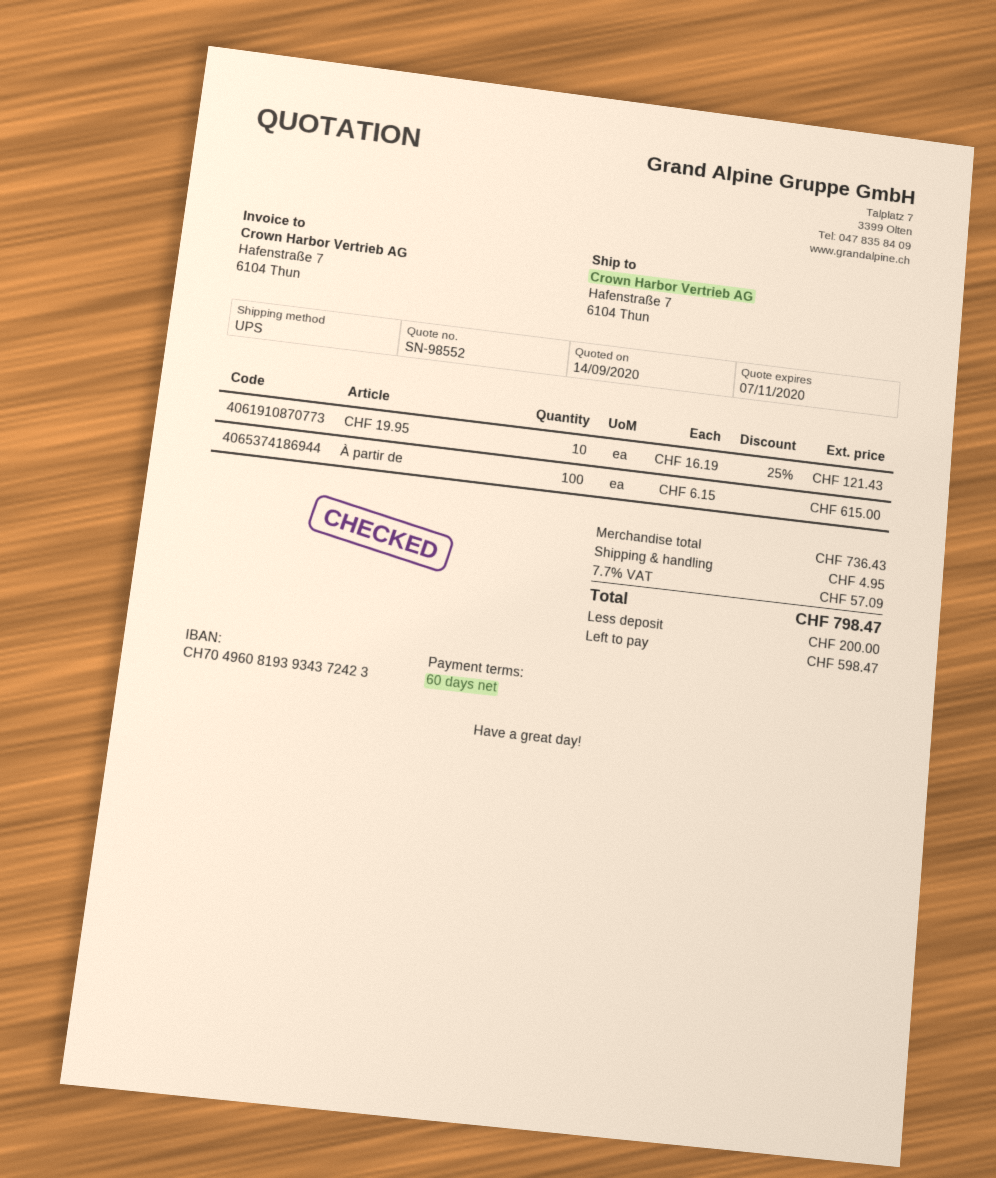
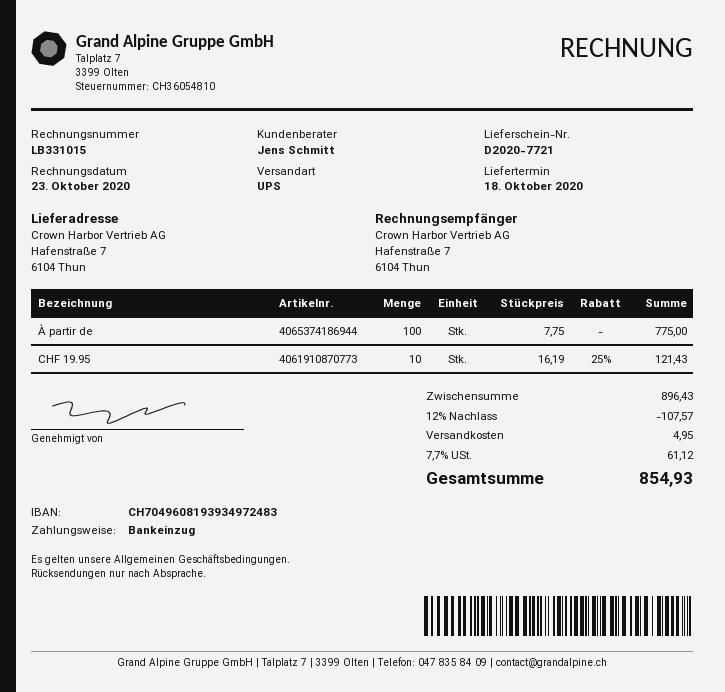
bank account: CH7049608193934372423 -> CH7049608193934972483
À partir de: 100 x 6.15 = 615.00 -> 100 x 7.75 = 775.00
subtotal: 736.43 -> 896.43
discount: none -> 12% = 107.57
tax: 7.7% = 57.09 -> 7.7% = 61.12
total: 798.47 -> 854.93

